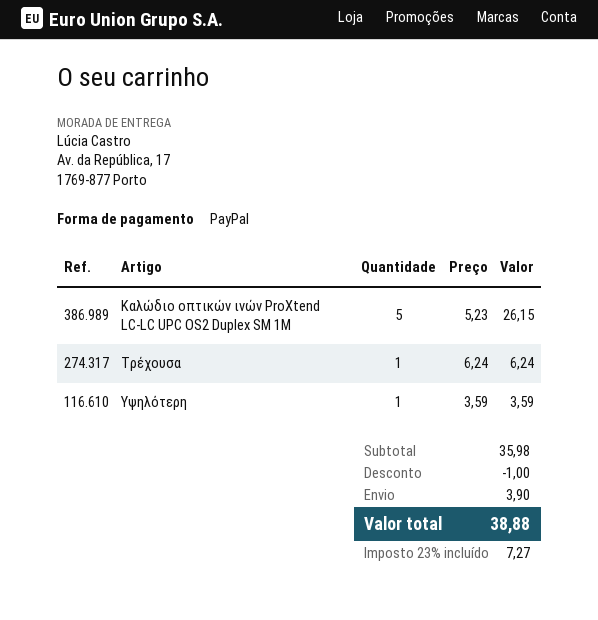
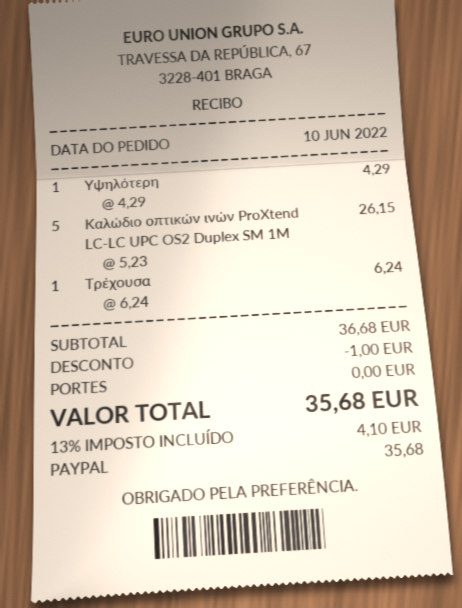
Υψηλότερη: 1 x 3.59 = 3.59 -> 1 x 4.29 = 4.29
subtotal: 35.98 -> 36.68
shipping: 3.90 -> 0.00
tax: 23% = 7.27 -> 13% = 4.10
total: 38.88 -> 35.68

